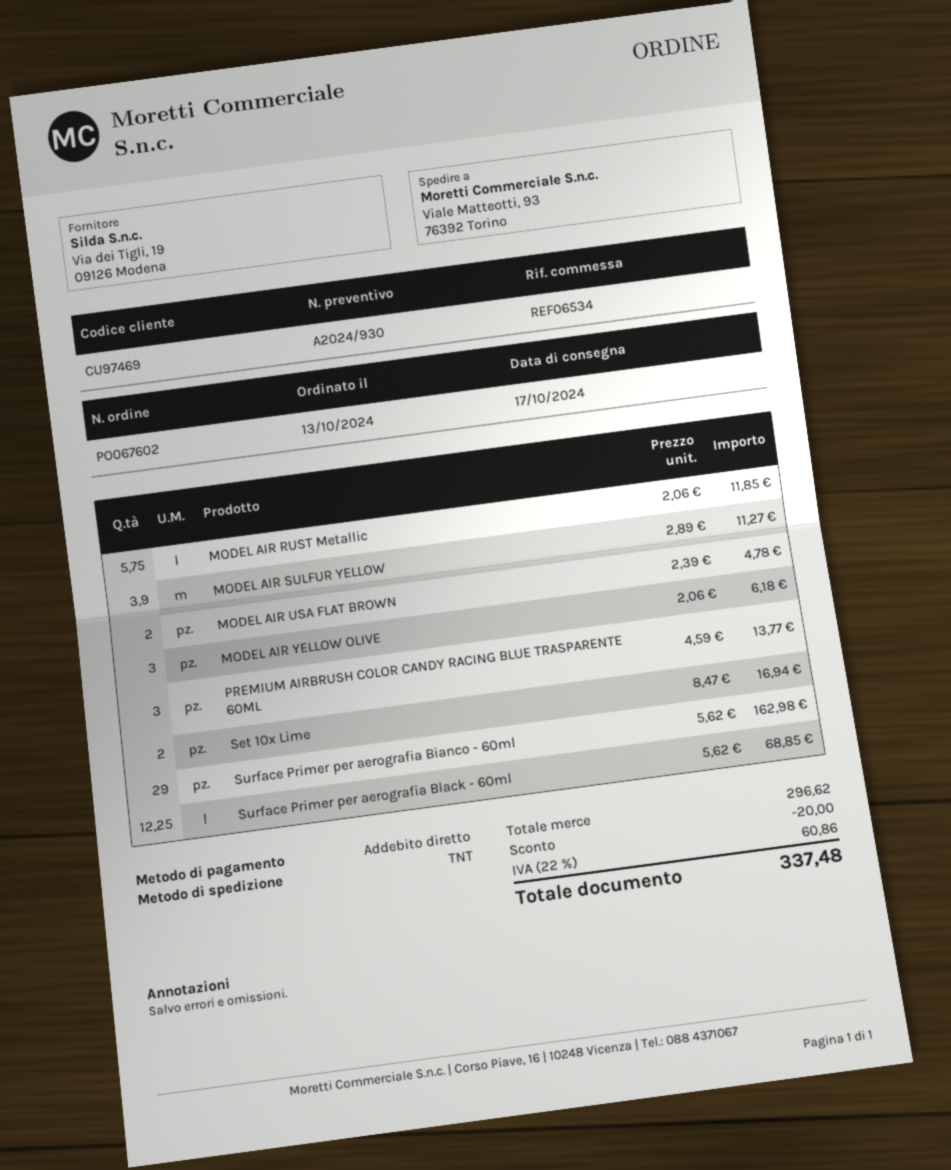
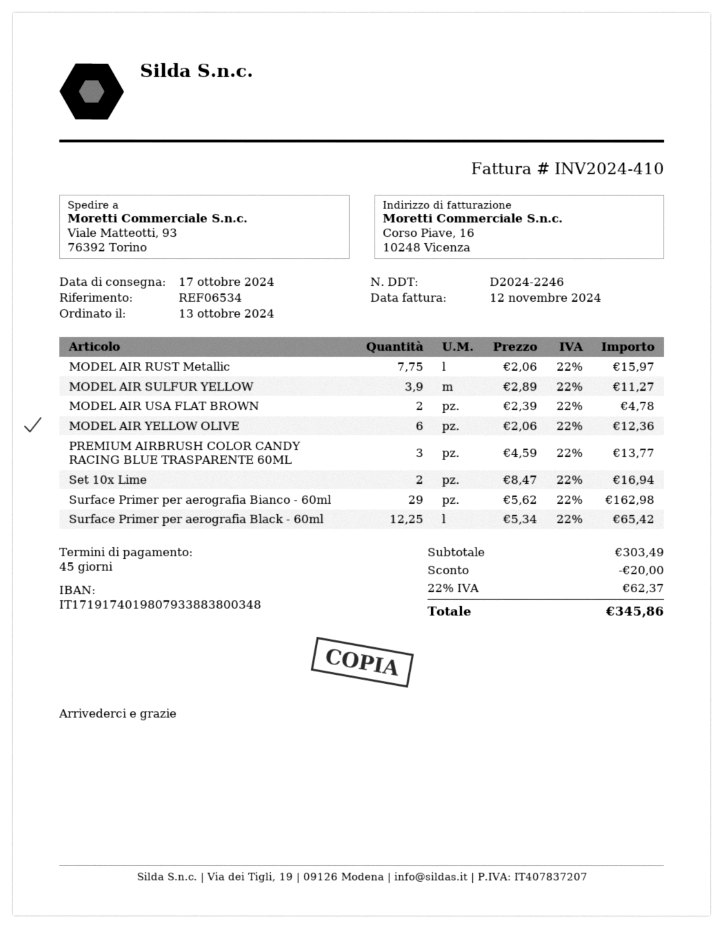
MODEL AIR RUST Metallic: 5.75 x 2.06 = 11.85 -> 7.75 x 2.06 = 15.97
MODEL AIR YELLOW OLIVE: 3 x 2.06 = 6.18 -> 6 x 2.06 = 12.36
Surface Primer per aerografia Black - 60ml: 12.25 x 5.62 = 68.85 -> 12.25 x 5.34 = 65.42
subtotal: 296.62 -> 303.49
tax: 22% = 60.86 -> 22% = 62.37
total: 337.48 -> 345.86

